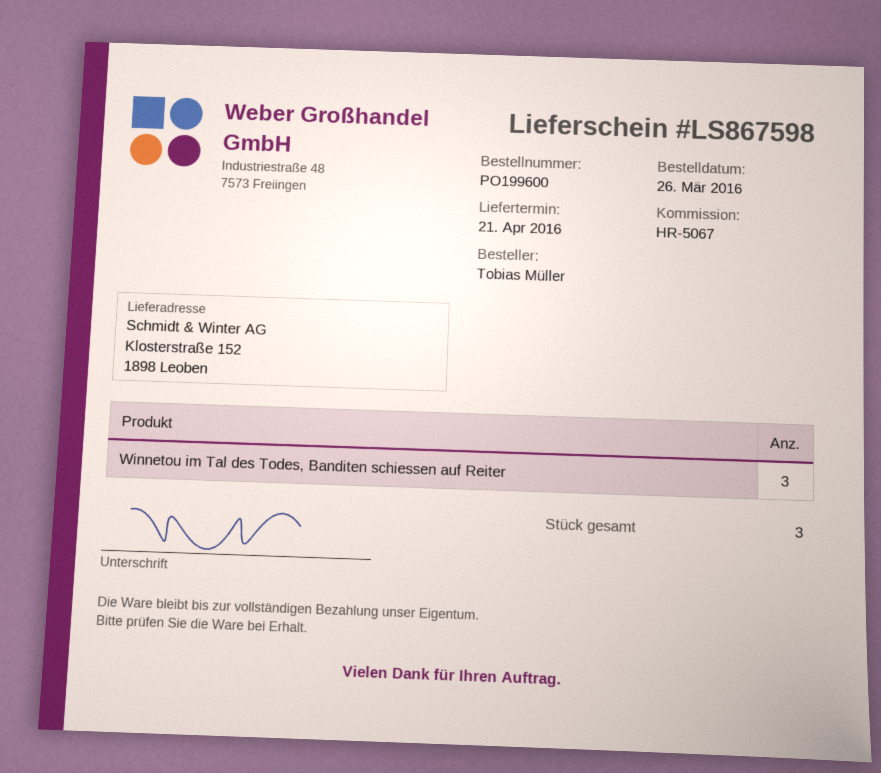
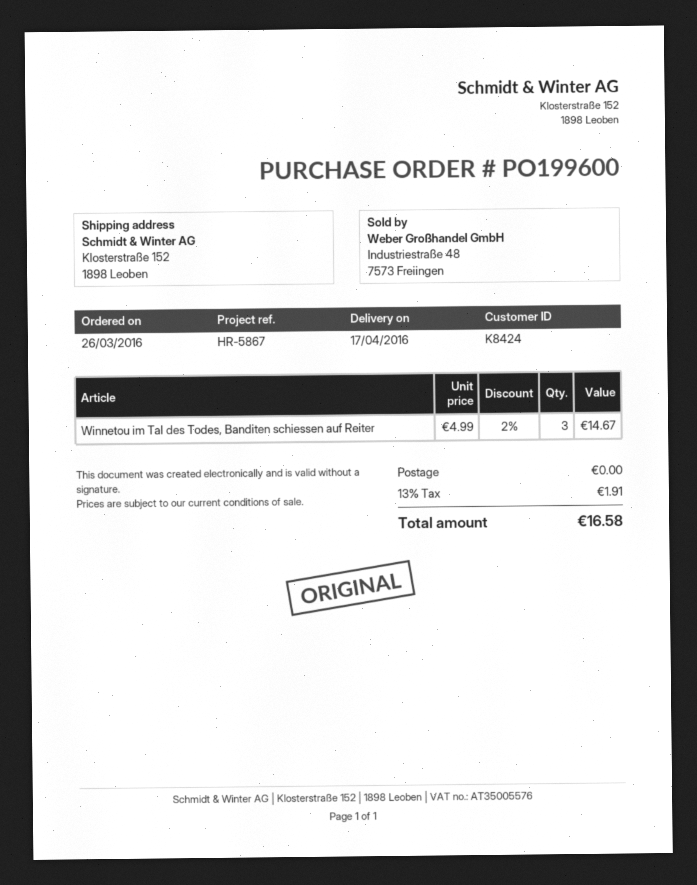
delivery date: 2016-04-21 -> 2016-04-17
reference: HR-5067 -> HR-5867

